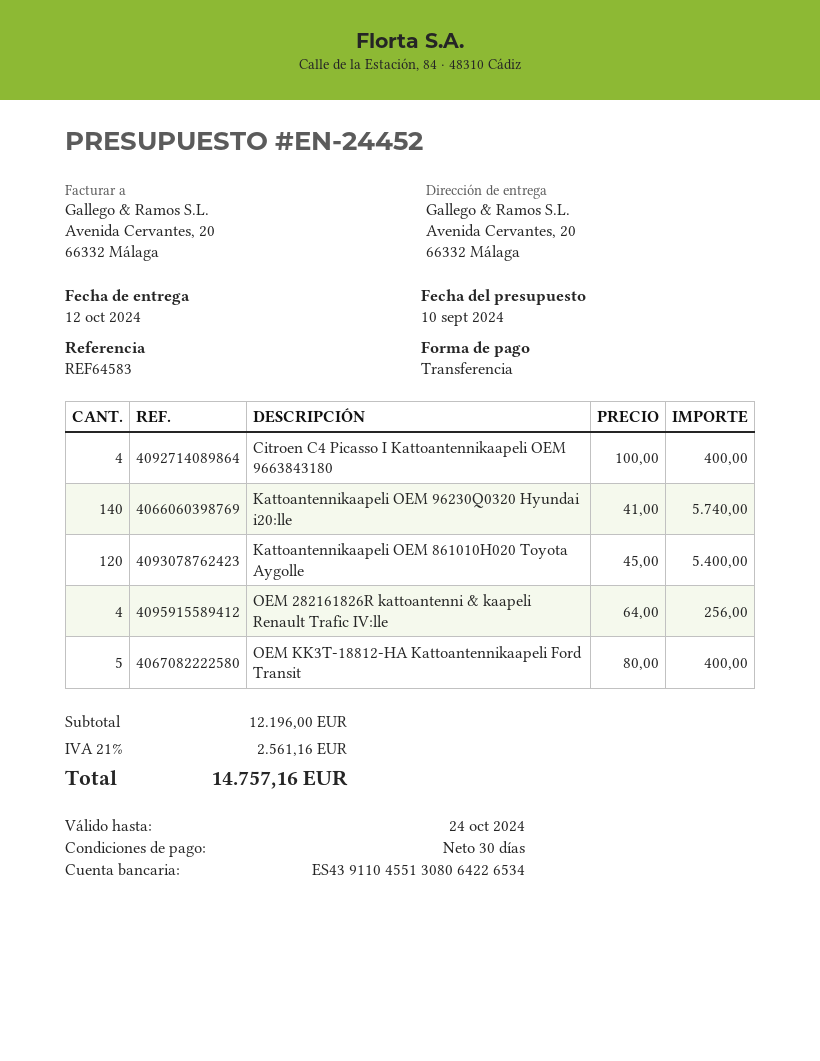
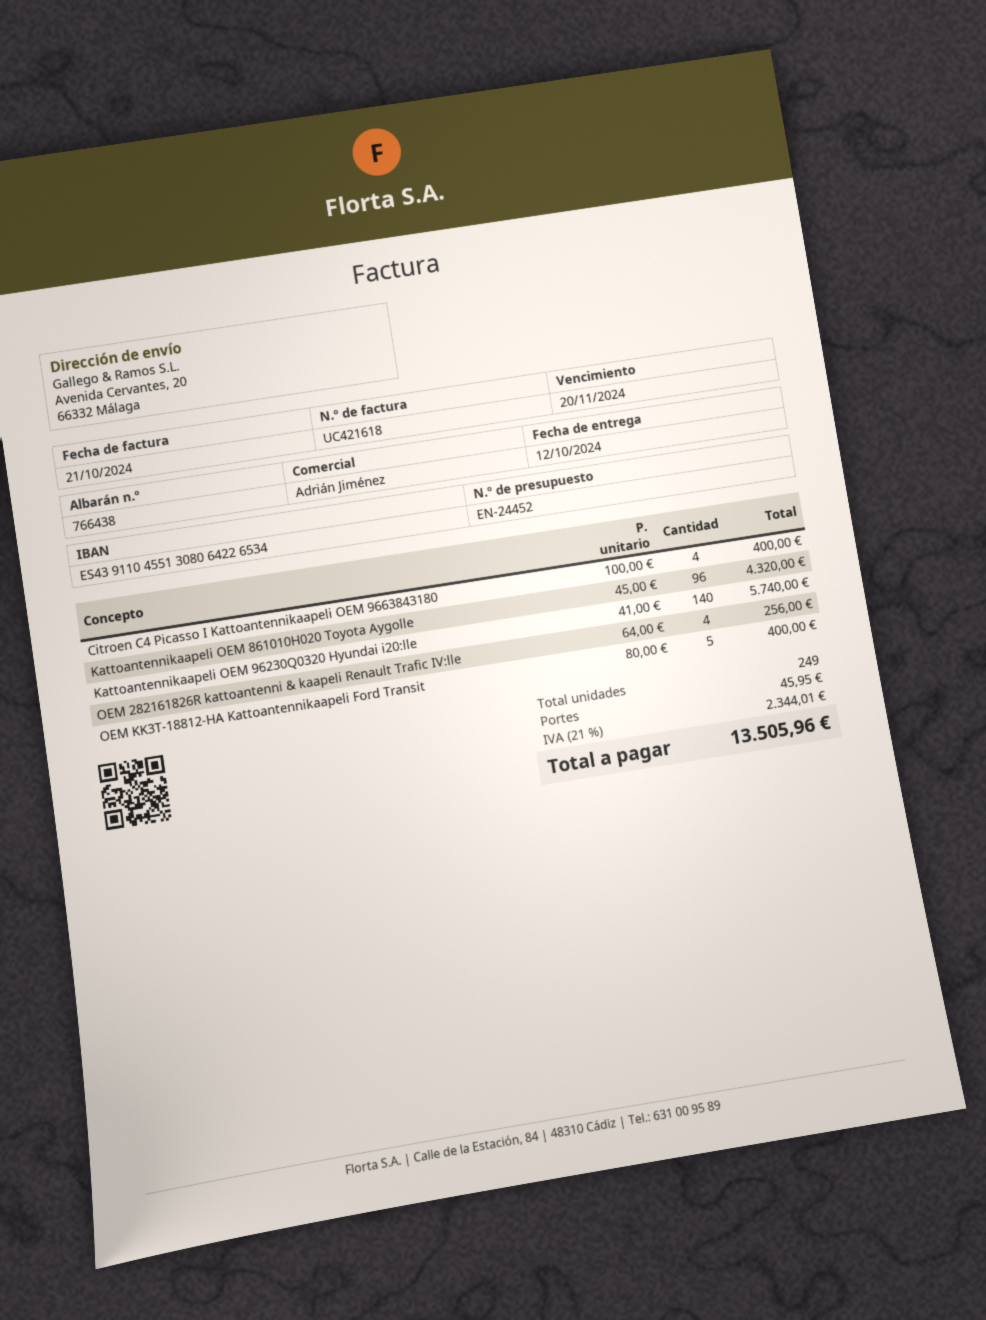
Kattoantennikaapeli OEM 861010H020 Toyota Aygolle: 120 x 45.00 = 5400.00 -> 96 x 45.00 = 4320.00
shipping: none -> 45.95
tax: 21% = 2561.16 -> 21% = 2344.01
total: 14757.16 -> 13505.96

